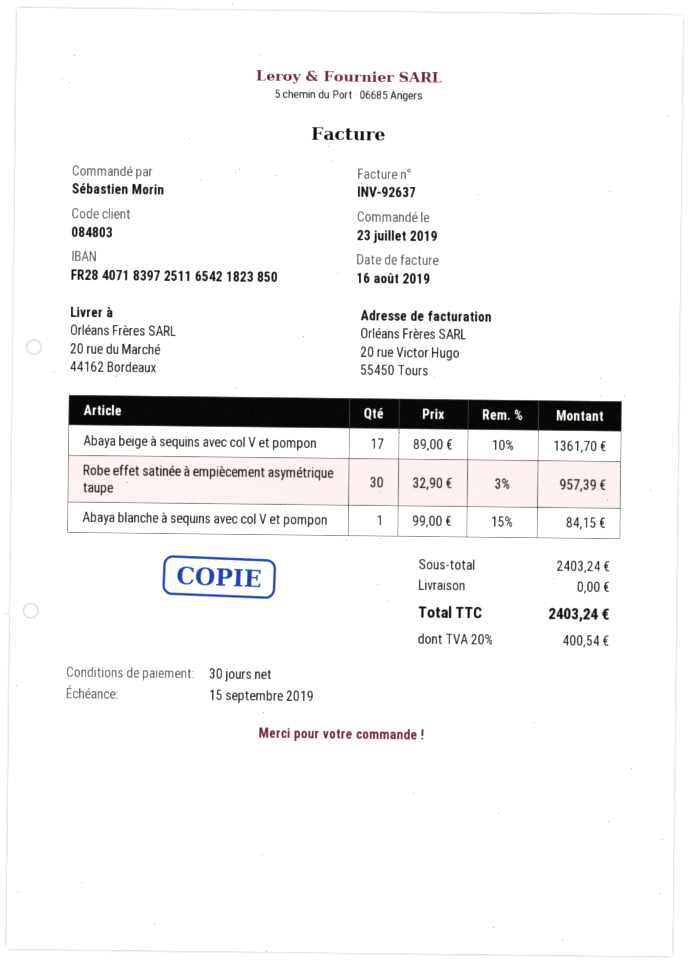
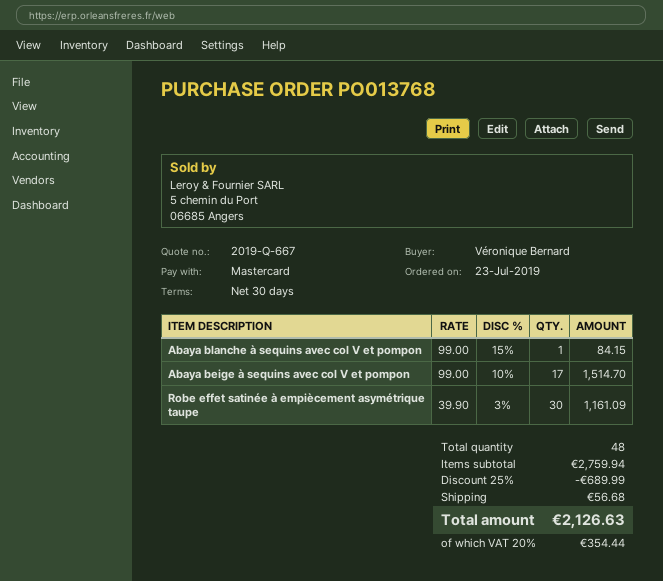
ordered by: Sébastien Morin -> Véronique Bernard
Abaya beige à sequins avec col V et pompon: 17 x 89.00 - 10% = 1361.70 -> 17 x 99.00 - 10% = 1514.70
Robe effet satinée à empiècement asymétrique taupe: 30 x 32.90 - 3% = 957.39 -> 30 x 39.90 - 3% = 1161.09
subtotal: 2403.24 -> 2759.94
discount: none -> 25% = 689.99
shipping: 0.00 -> 56.68
tax: 20% = 400.54 -> 20% = 354.44
total: 2403.24 -> 2126.63

